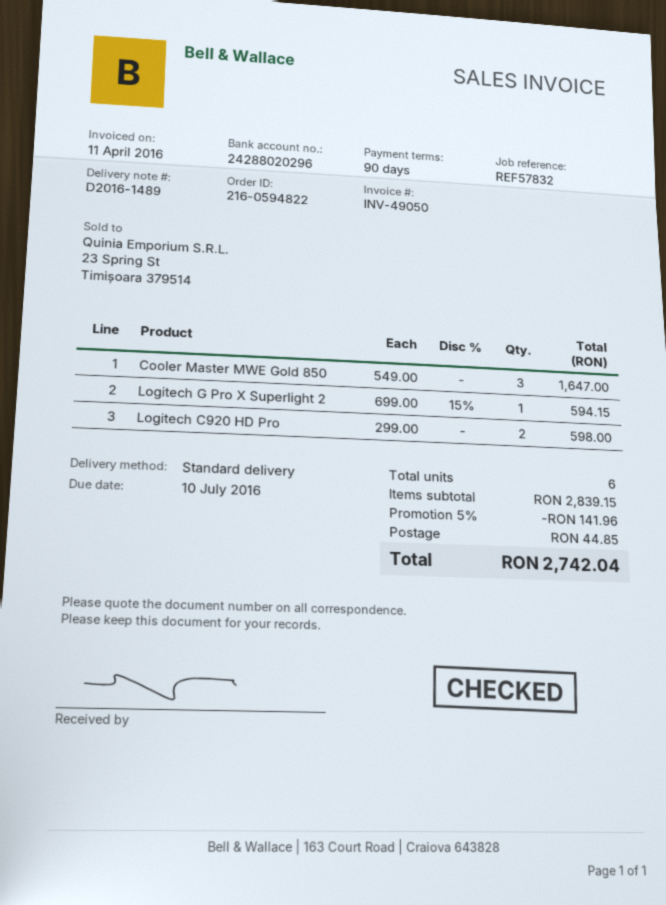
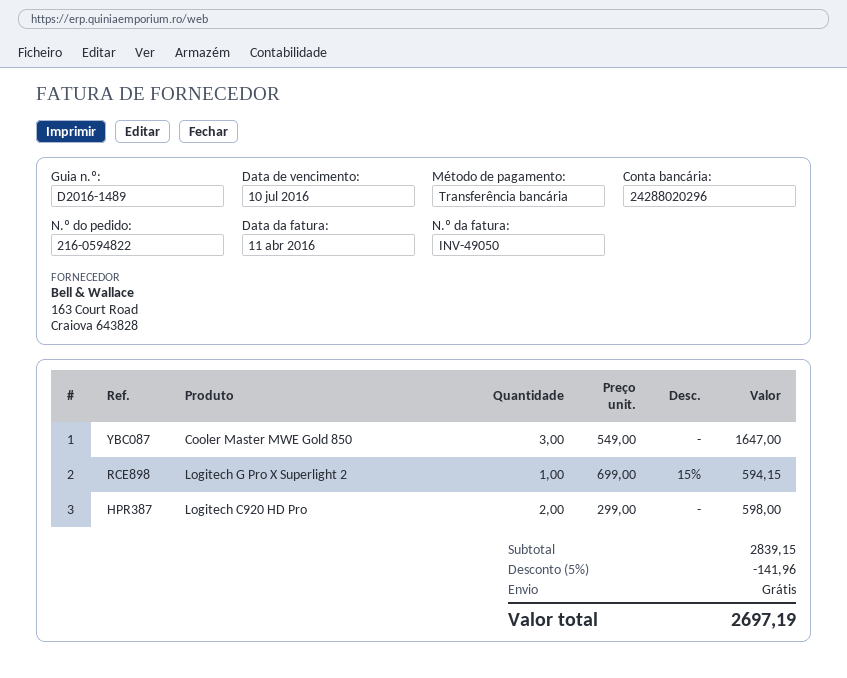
shipping: 44.85 -> 0.00
total: 2742.04 -> 2697.19

